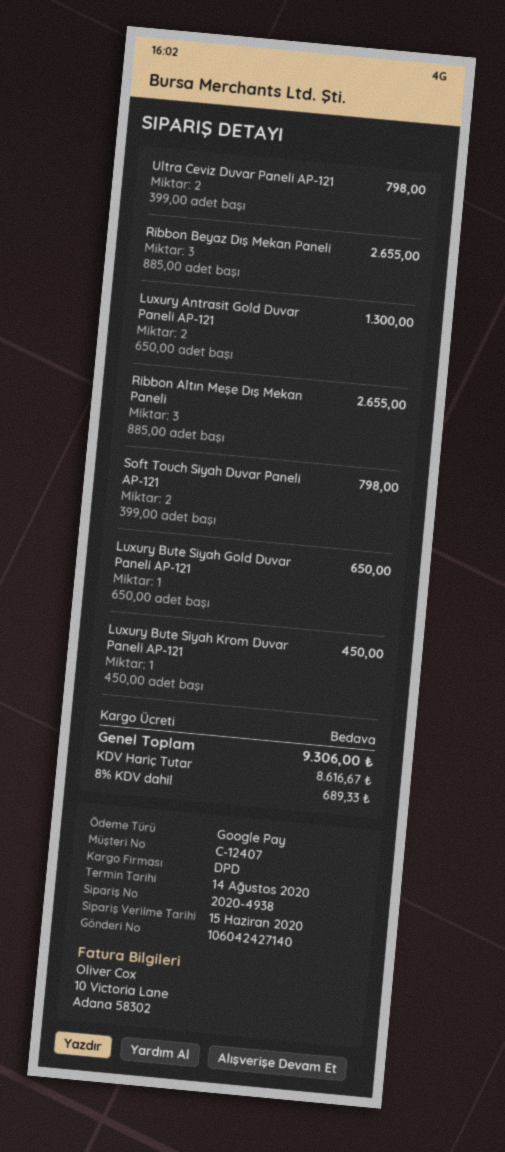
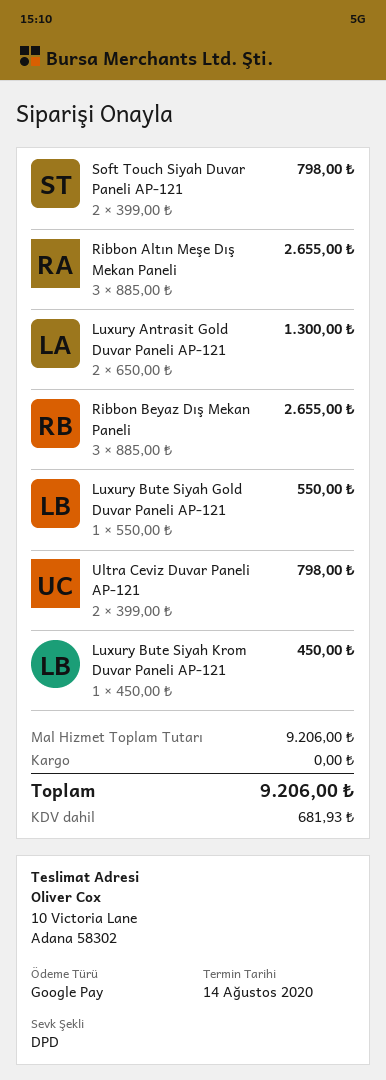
Luxury Bute Siyah Gold Duvar Paneli AP-121: 1 x 650.00 = 650.00 -> 1 x 550.00 = 550.00
tax: 689.33 -> 681.93
total: 9306.00 -> 9206.00

